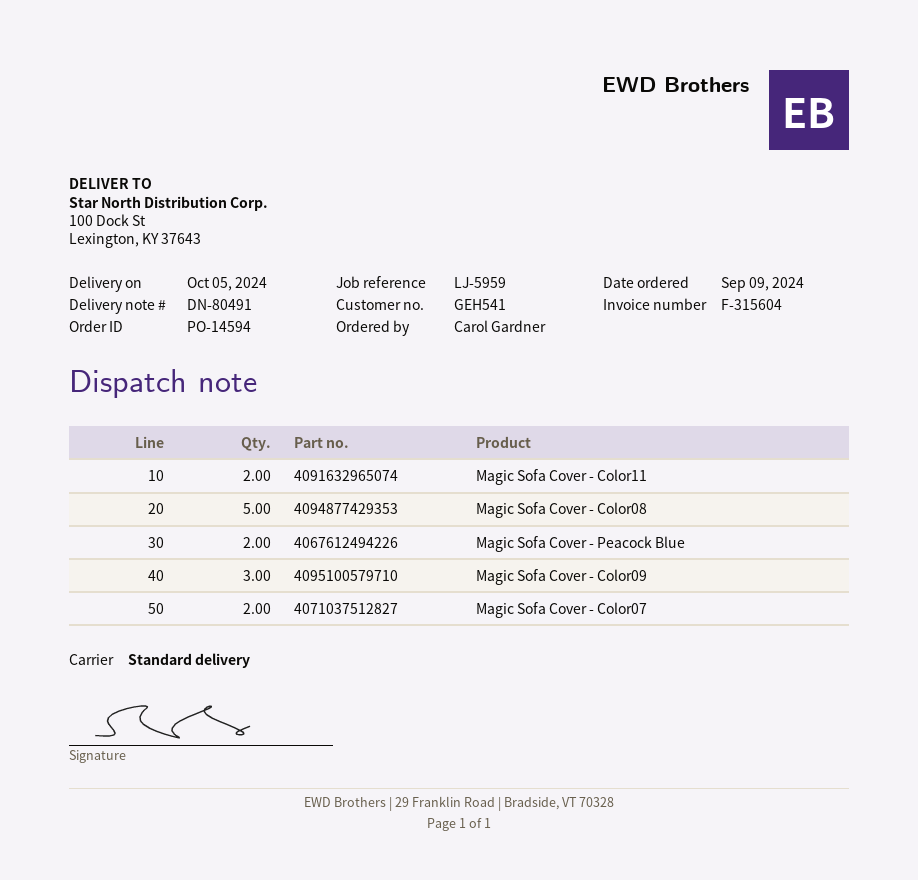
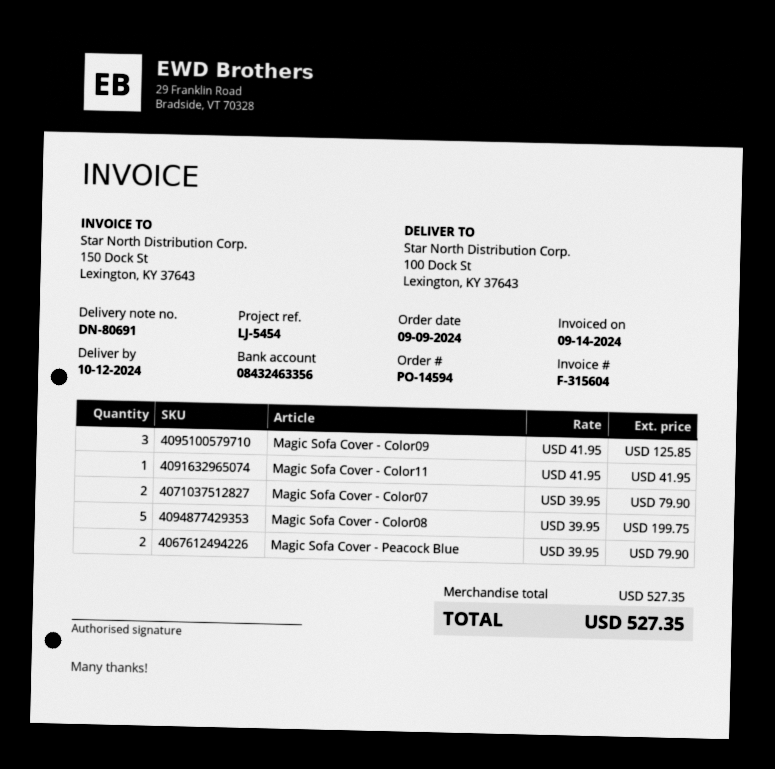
delivery note number: DN-80491 -> DN-80691
delivery date: 2024-10-05 -> 2024-10-12
reference: LJ-5959 -> LJ-5454
Magic Sofa Cover - Color11: 2 -> 1

